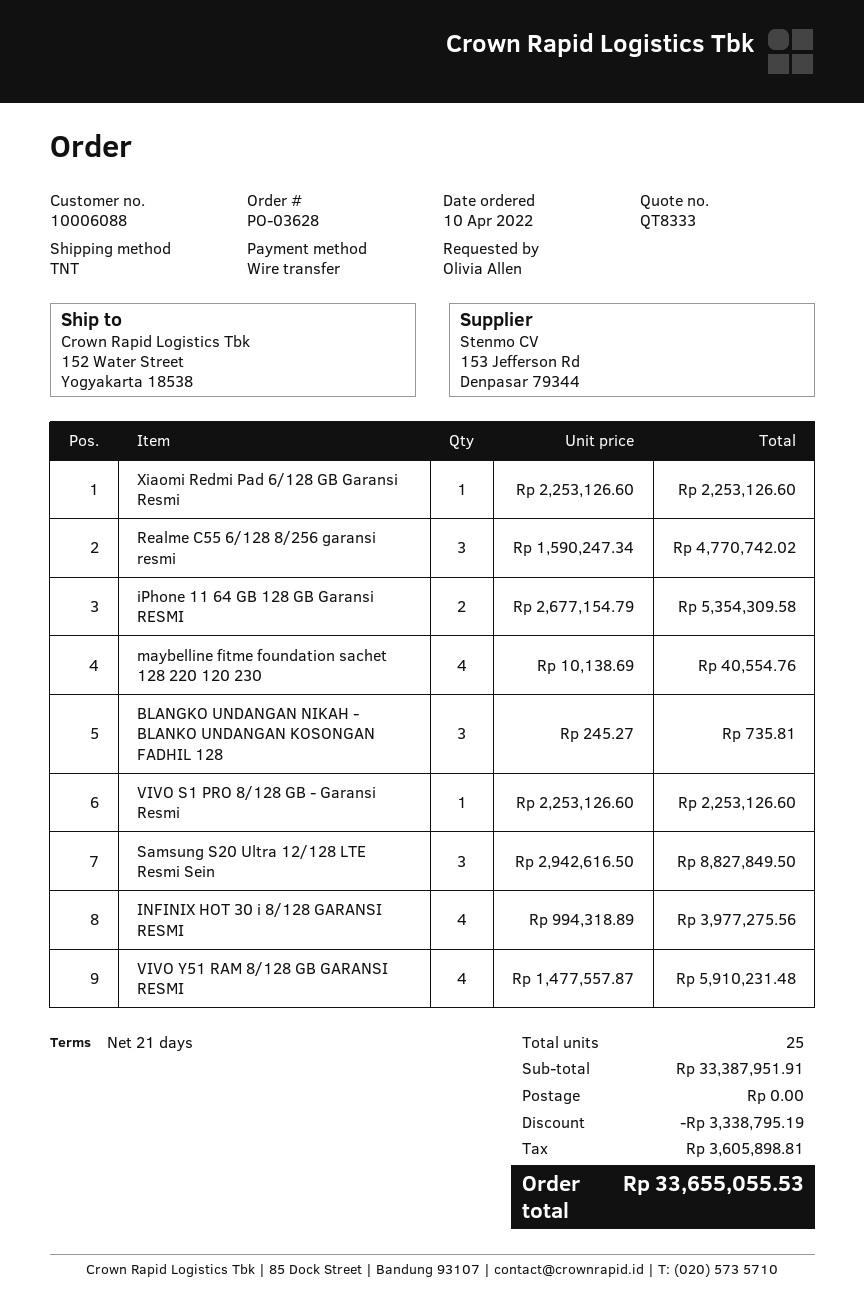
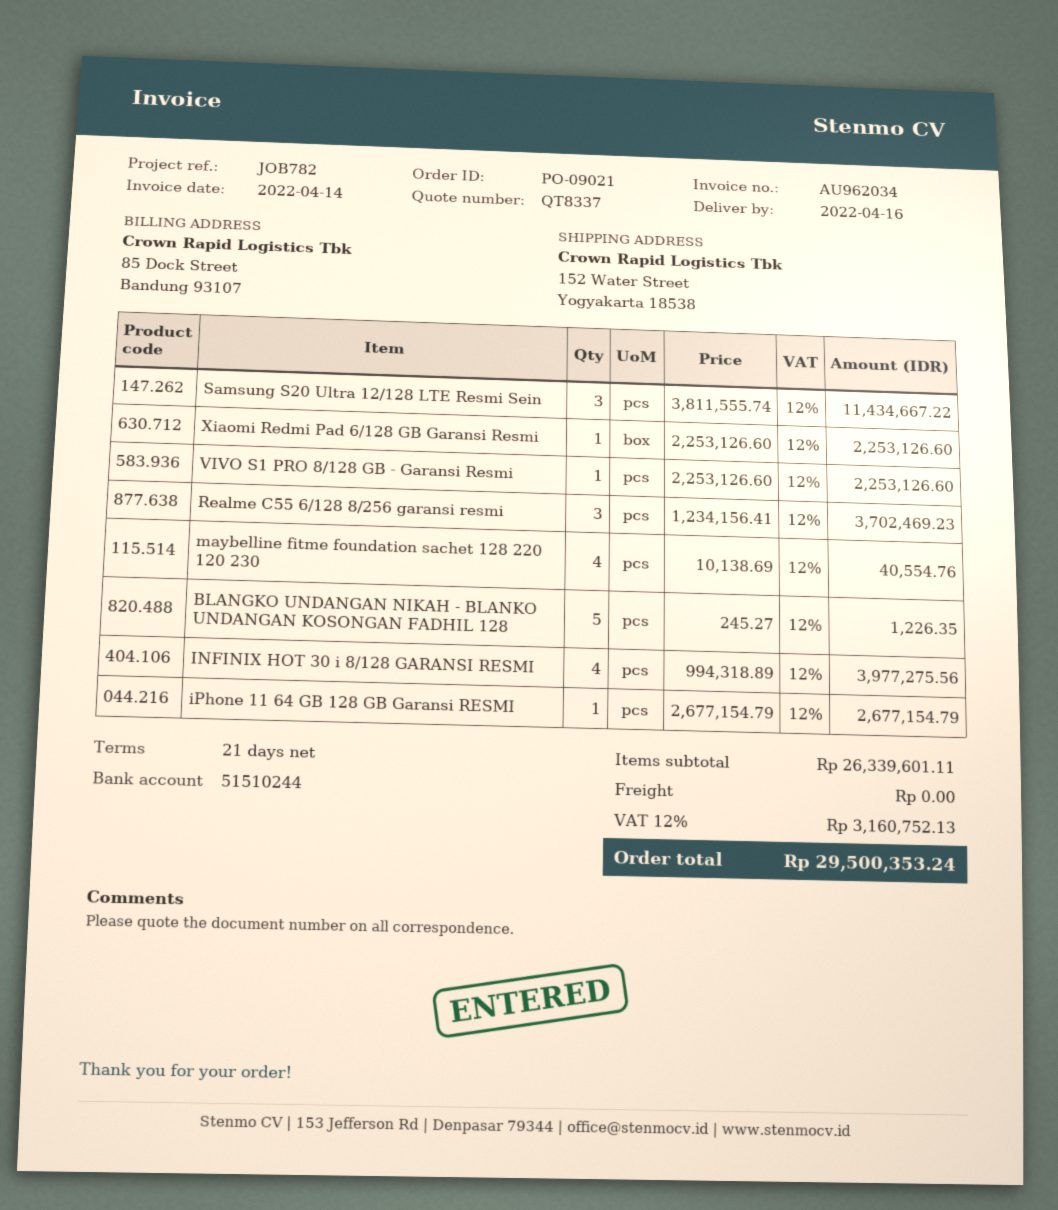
quote number: QT8333 -> QT8337
order number: PO-03628 -> PO-09021
Realme C55 6/128 8/256 garansi resmi: 3 x 1590247.34 = 4770742.02 -> 3 x 1234156.41 = 3702469.23
iPhone 11 64 GB 128 GB Garansi RESMI: 2 x 2677154.79 = 5354309.58 -> 1 x 2677154.79 = 2677154.79
BLANGKO UNDANGAN NIKAH - BLANKO UNDANGAN KOSONGAN FADHIL 128: 3 x 245.27 = 735.81 -> 5 x 245.27 = 1226.35
Samsung S20 Ultra 12/128 LTE Resmi Sein: 3 x 2942616.50 = 8827849.50 -> 3 x 3811555.74 = 11434667.22
VIVO Y51 RAM 8/128 GB GARANSI RESMI: 4 x 1477557.87 = 5910231.48 -> none
subtotal: 33387951.91 -> 26339601.11
discount: 3338795.19 -> none
tax: 3605898.81 -> 3160752.13
total: 33655055.53 -> 29500353.24

